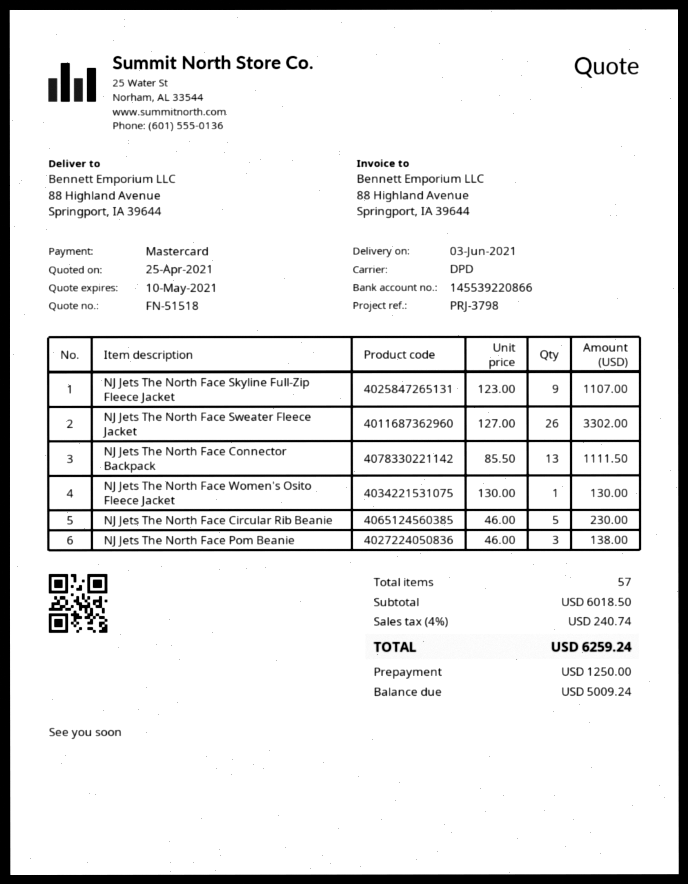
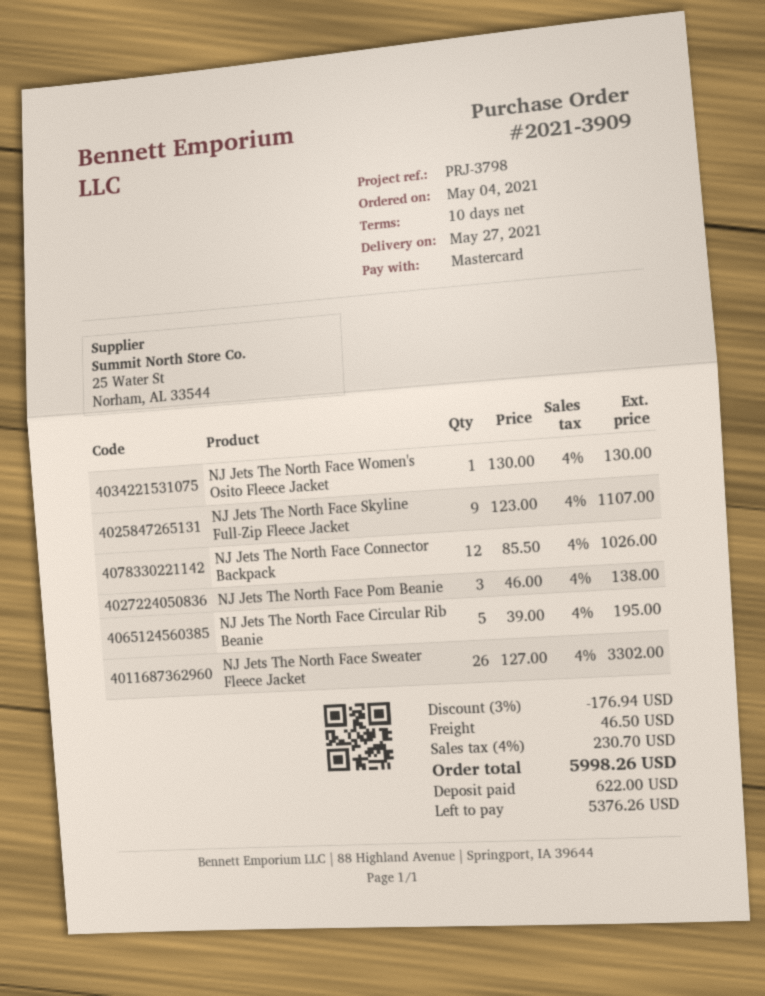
delivery date: 2021-06-03 -> 2021-05-27
NJ Jets The North Face Connector Backpack: 13 x 85.50 = 1111.50 -> 12 x 85.50 = 1026.00
NJ Jets The North Face Circular Rib Beanie: 5 x 46.00 = 230.00 -> 5 x 39.00 = 195.00
discount: none -> 3% = 176.94
shipping: none -> 46.50
tax: 4% = 240.74 -> 4% = 230.70
total: 6259.24 -> 5998.26
deposit: 1250.00 -> 622.00
balance: 5009.24 -> 5376.26

